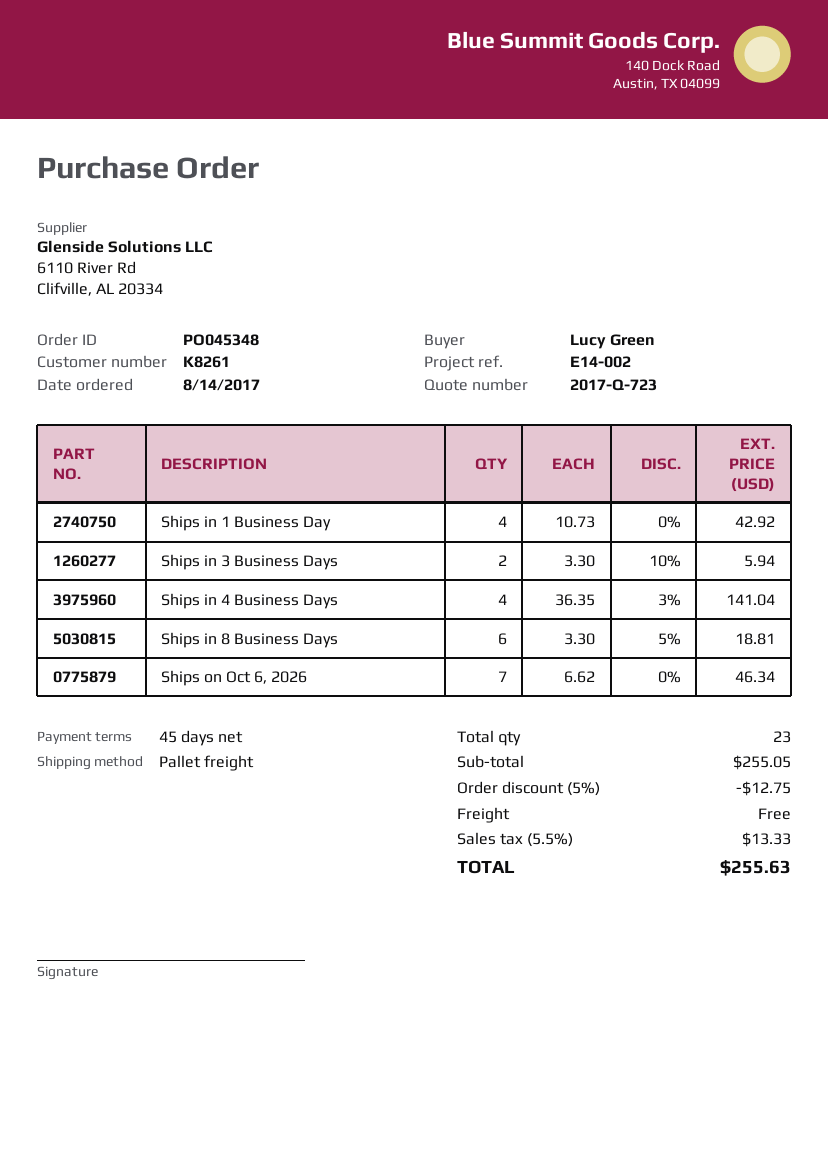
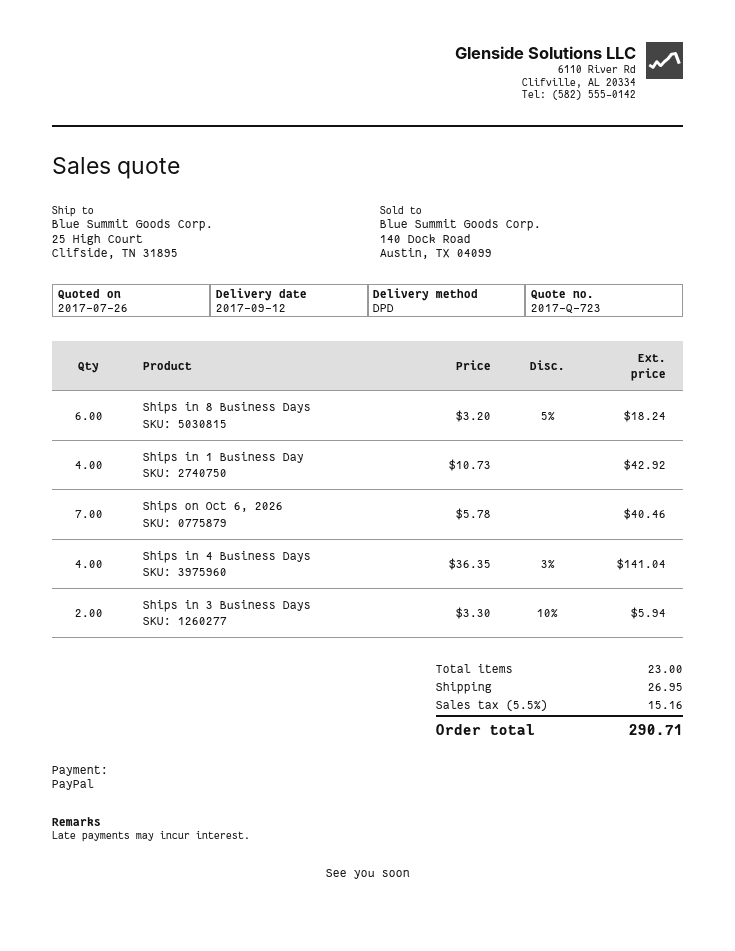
shipping method: pallet freight -> DPD
Ships in 8 Business Days: 6 x 3.30 - 5% = 18.81 -> 6 x 3.20 - 5% = 18.24
Ships on Oct 6, 2026: 7 x 6.62 = 46.34 -> 7 x 5.78 = 40.46
discount: 5% = 12.75 -> none
shipping: 0.00 -> 26.95
tax: 5.5% = 13.33 -> 5.5% = 15.16
total: 255.63 -> 290.71

